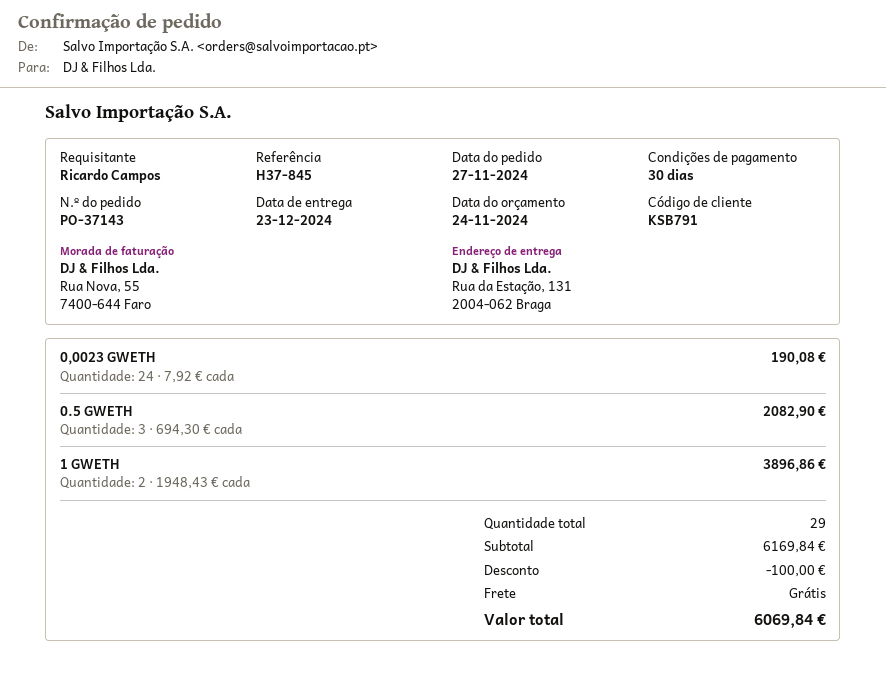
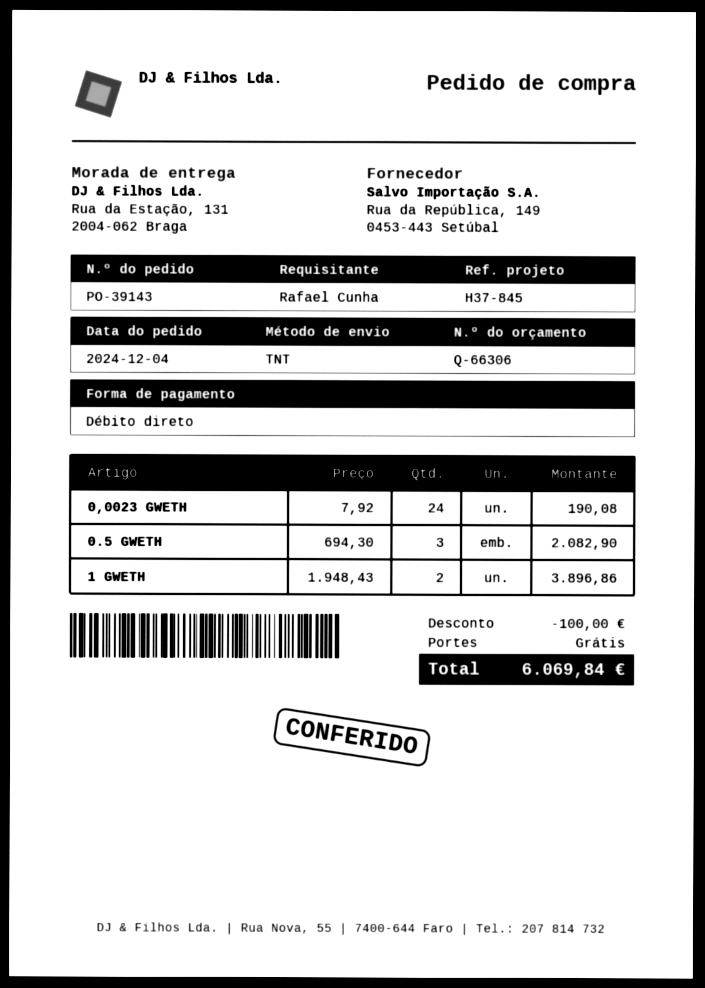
order number: PO-37143 -> PO-39143
order date: 2024-11-27 -> 2024-12-04
ordered by: Ricardo Campos -> Rafael Cunha

